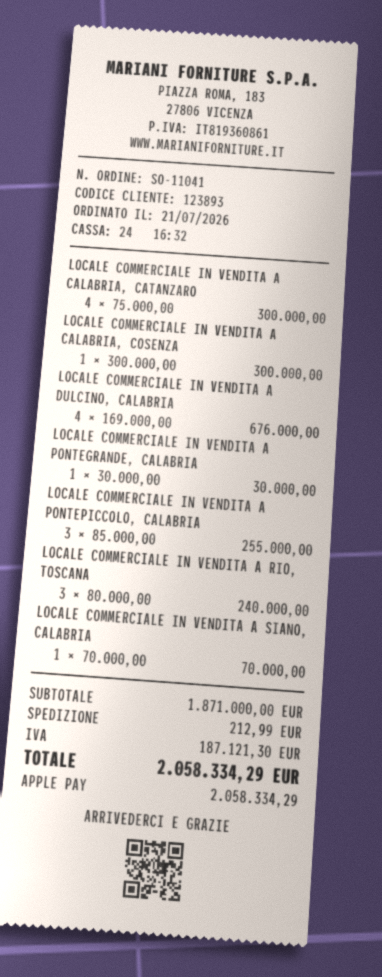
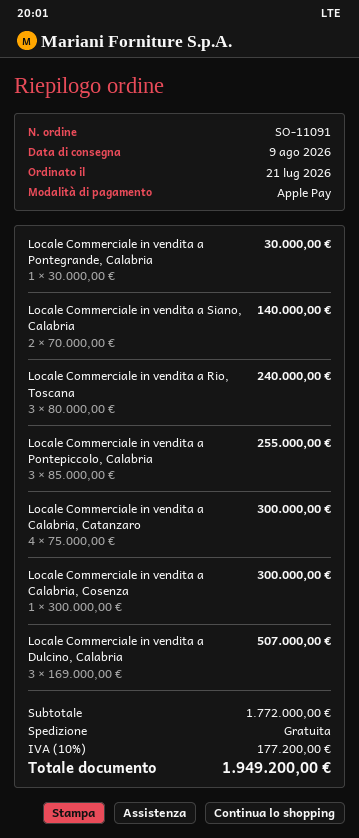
order number: SO-11041 -> SO-11091
LOCALE COMMERCIALE IN VENDITA A DULCINO, CALABRIA: 4 x 169000.00 = 676000.00 -> 3 x 169000.00 = 507000.00
LOCALE COMMERCIALE IN VENDITA A SIANO, CALABRIA: 1 x 70000.00 = 70000.00 -> 2 x 70000.00 = 140000.00
subtotal: 1871000.00 -> 1772000.00
shipping: 212.99 -> 0.00
tax: 187121.30 -> 177200.00
total: 2058334.29 -> 1949200.00

